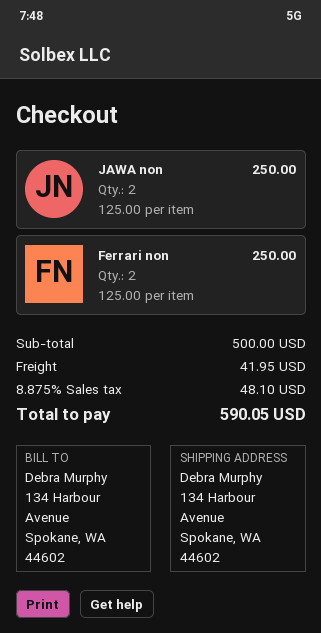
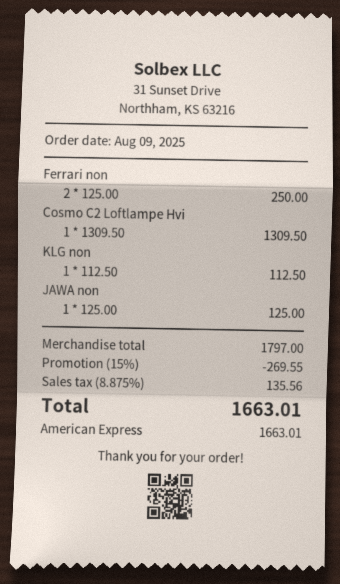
JAWA non: 2 x 125.00 = 250.00 -> 1 x 125.00 = 125.00
Cosmo C2 Loftlampe Hvi: none -> 1 x 1309.50 = 1309.50
KLG non: none -> 1 x 112.50 = 112.50
subtotal: 500.00 -> 1797.00
discount: none -> 15% = 269.55
shipping: 41.95 -> none
tax: 8.875% = 48.10 -> 8.875% = 135.56
total: 590.05 -> 1663.01

